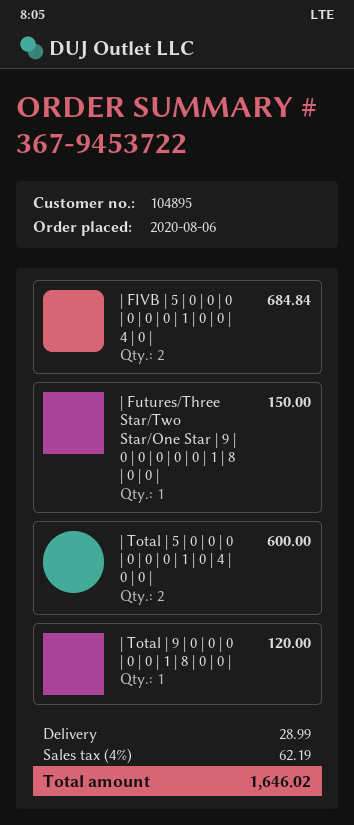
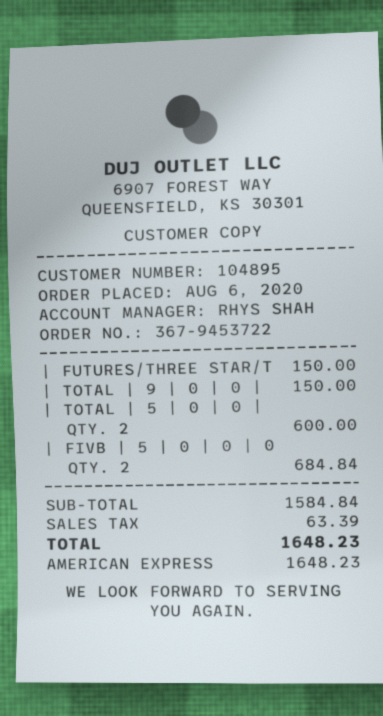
| Total | 9 | 0 | 0 | 0 | 0 | 0 | 1 | 8 | 0 | 0 |: 1 for 120.00 -> 1 for 150.00
shipping: 28.99 -> none
tax: 62.19 -> 63.39
total: 1646.02 -> 1648.23

